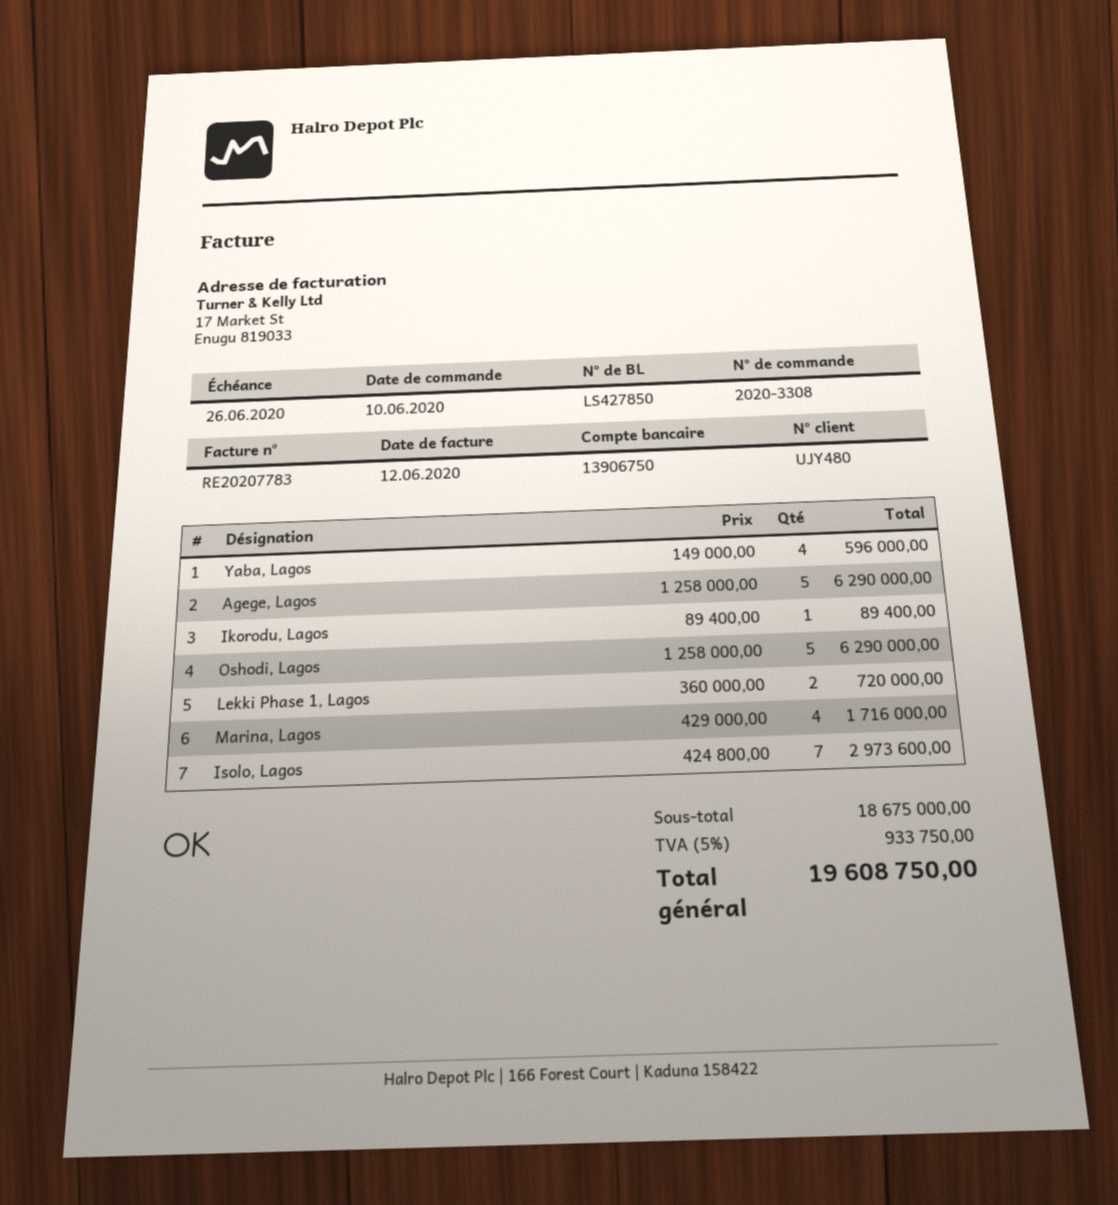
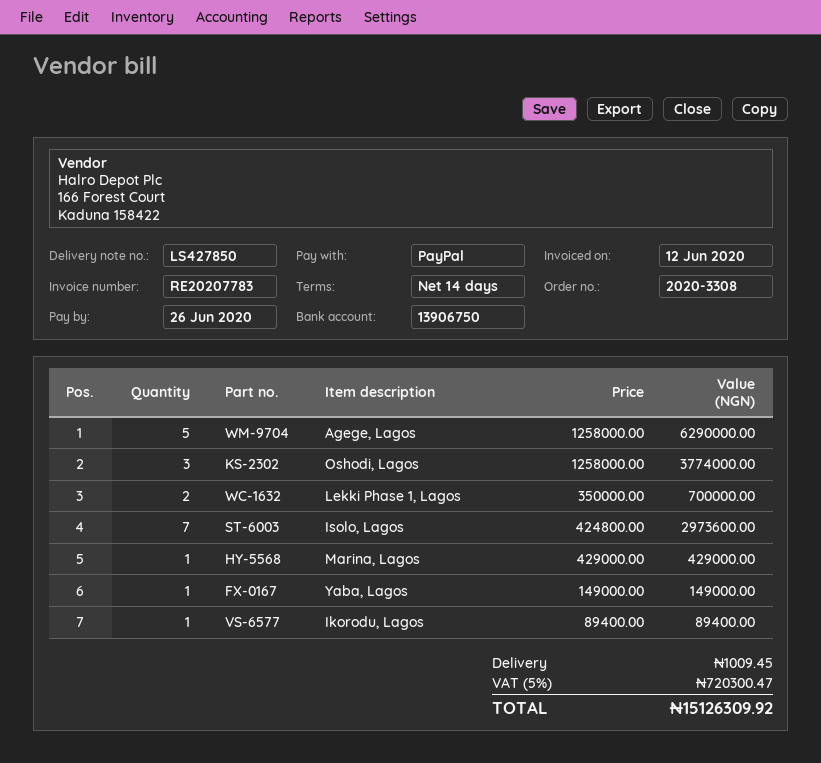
Yaba, Lagos: 4 x 149000.00 = 596000.00 -> 1 x 149000.00 = 149000.00
Oshodi, Lagos: 5 x 1258000.00 = 6290000.00 -> 3 x 1258000.00 = 3774000.00
Lekki Phase 1, Lagos: 2 x 360000.00 = 720000.00 -> 2 x 350000.00 = 700000.00
Marina, Lagos: 4 x 429000.00 = 1716000.00 -> 1 x 429000.00 = 429000.00
shipping: none -> 1009.45
tax: 5% = 933750.00 -> 5% = 720300.47
total: 19608750.00 -> 15126309.92

